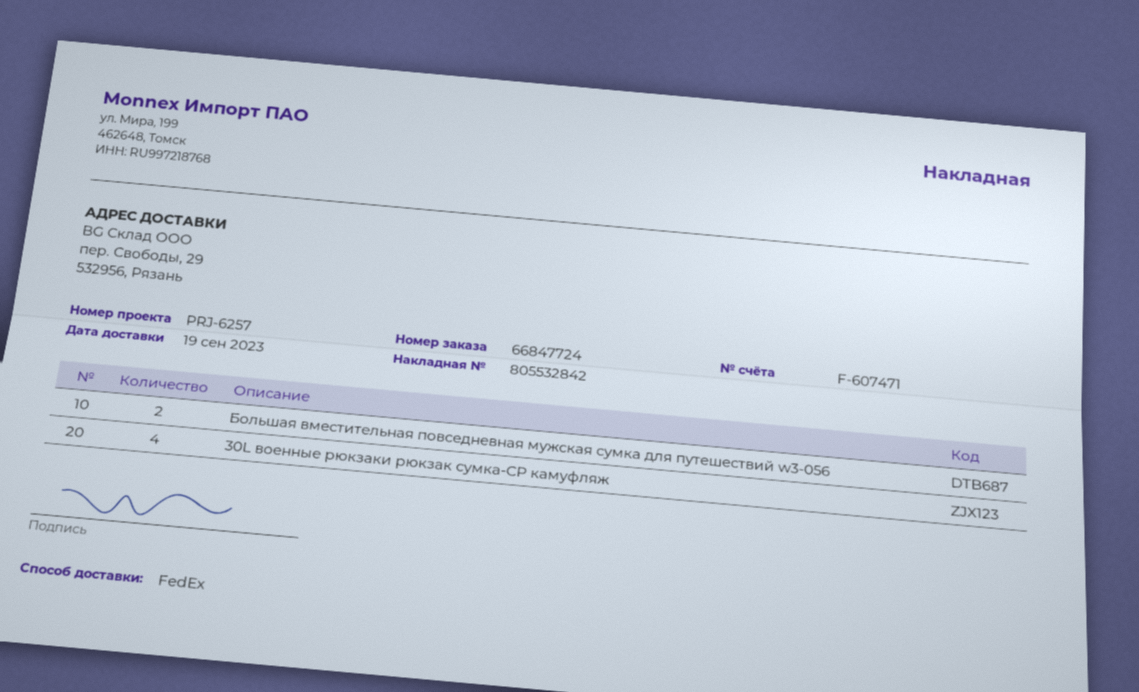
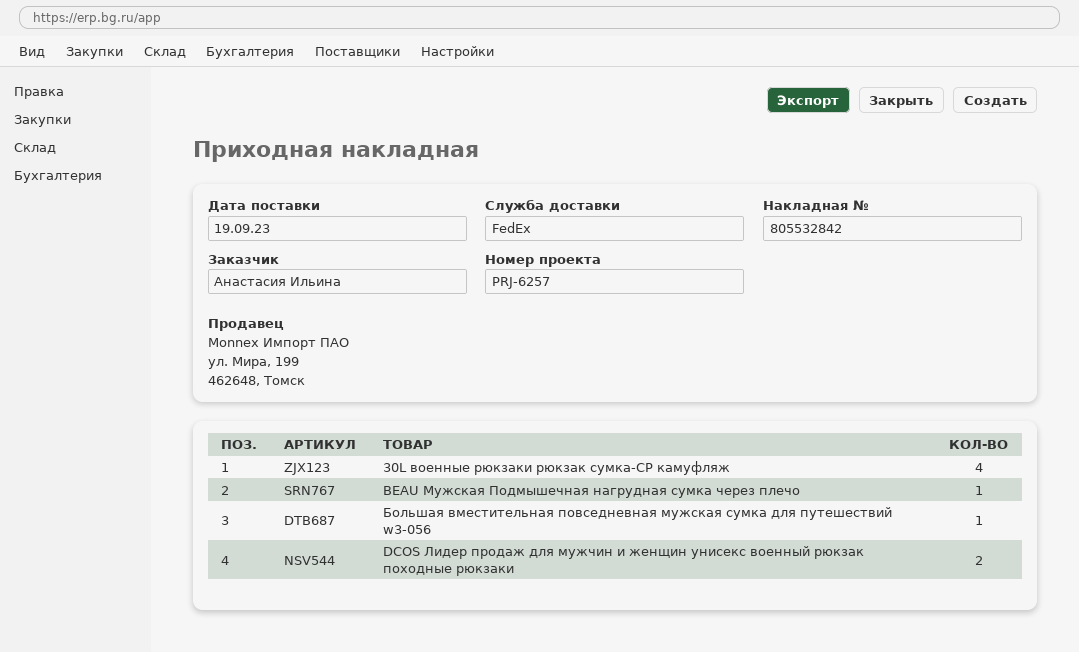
Большая вместительная повседневная мужская сумка для путешествий w3-056: 2 -> 1
BEAU Мужская Подмышечная нагрудная сумка через плечо: none -> 1
DCOS Лидер продаж для мужчин и женщин унисекс военный рюкзак походные рюкзаки: none -> 2

